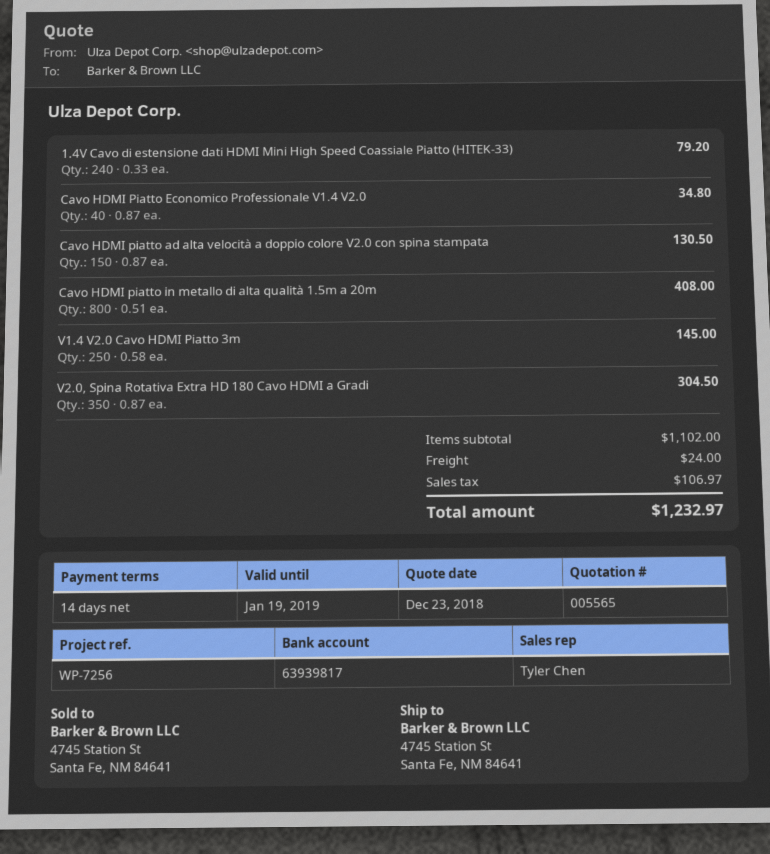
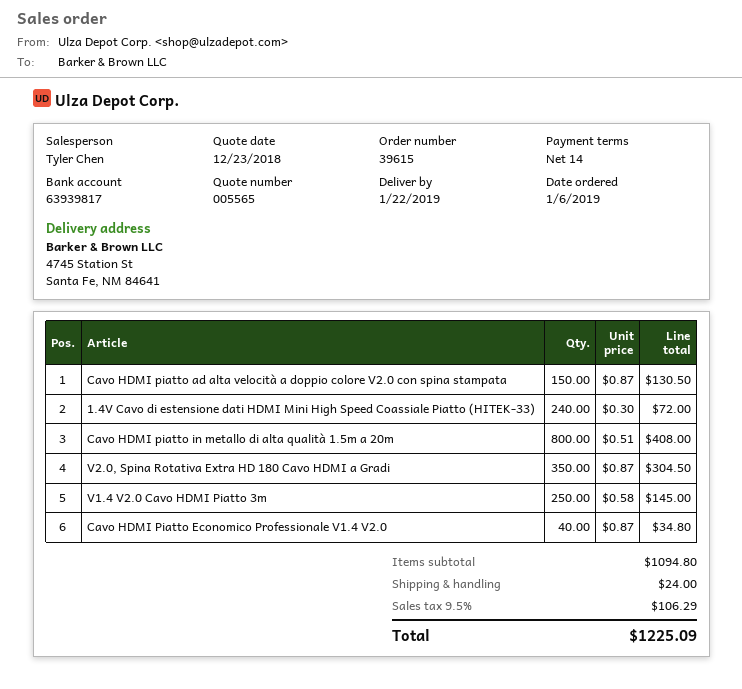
1.4V Cavo di estensione dati HDMI Mini High Speed Coassiale Piatto (HITEK-33): 240 x 0.33 = 79.20 -> 240 x 0.30 = 72.00
subtotal: 1102.00 -> 1094.80
tax: 106.97 -> 106.29
total: 1232.97 -> 1225.09

